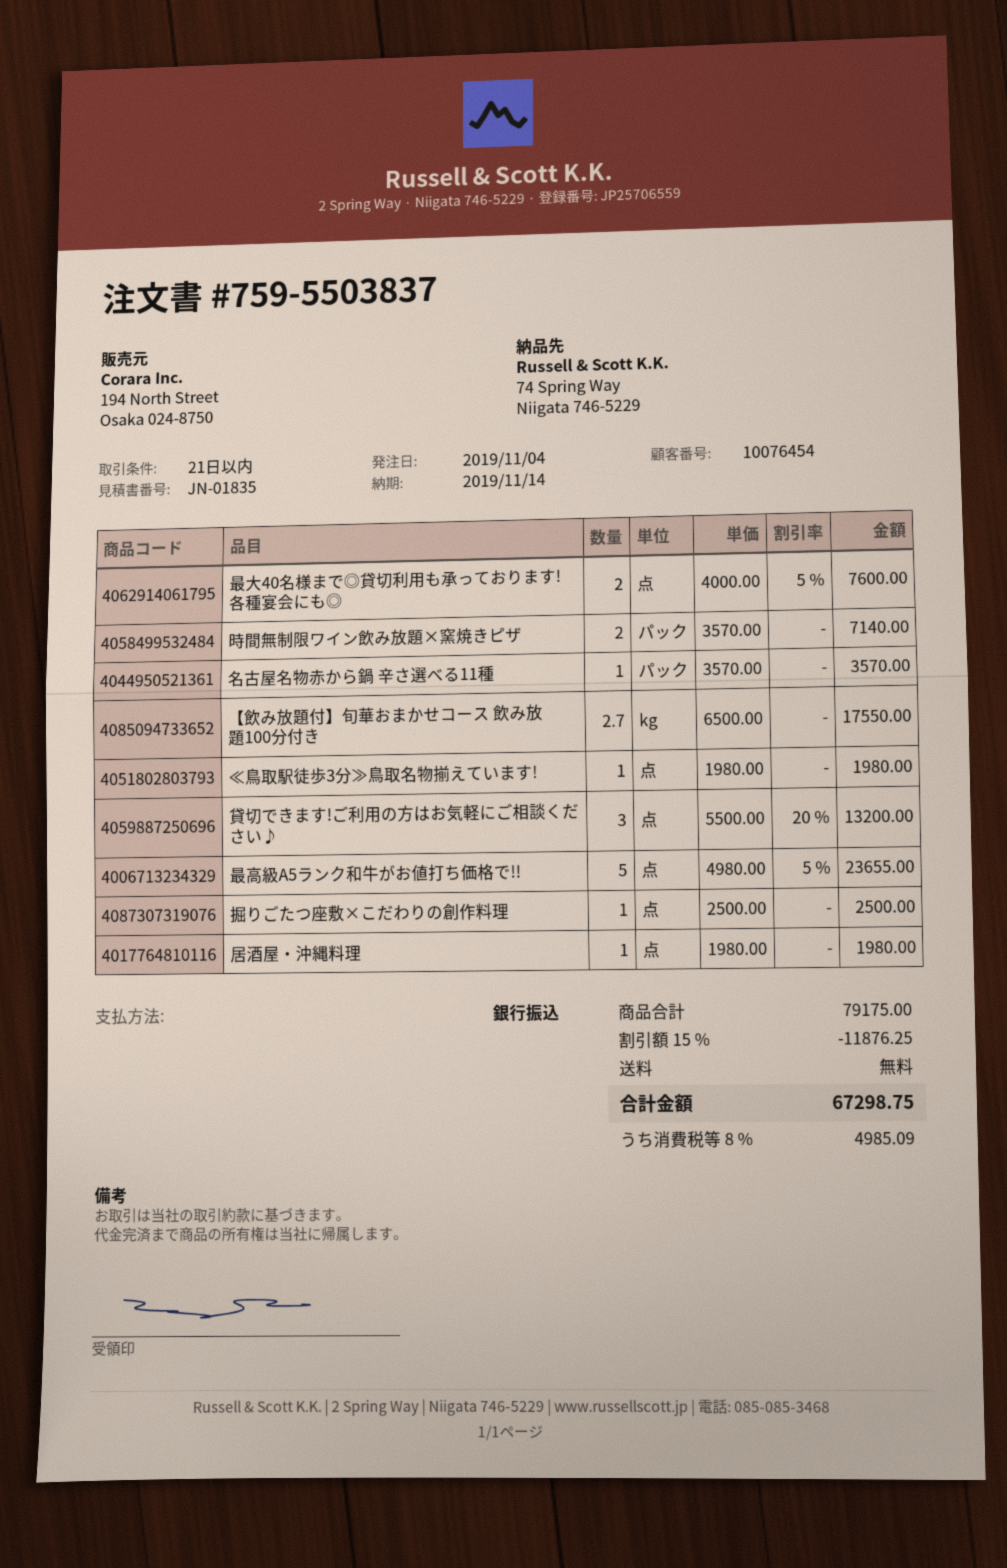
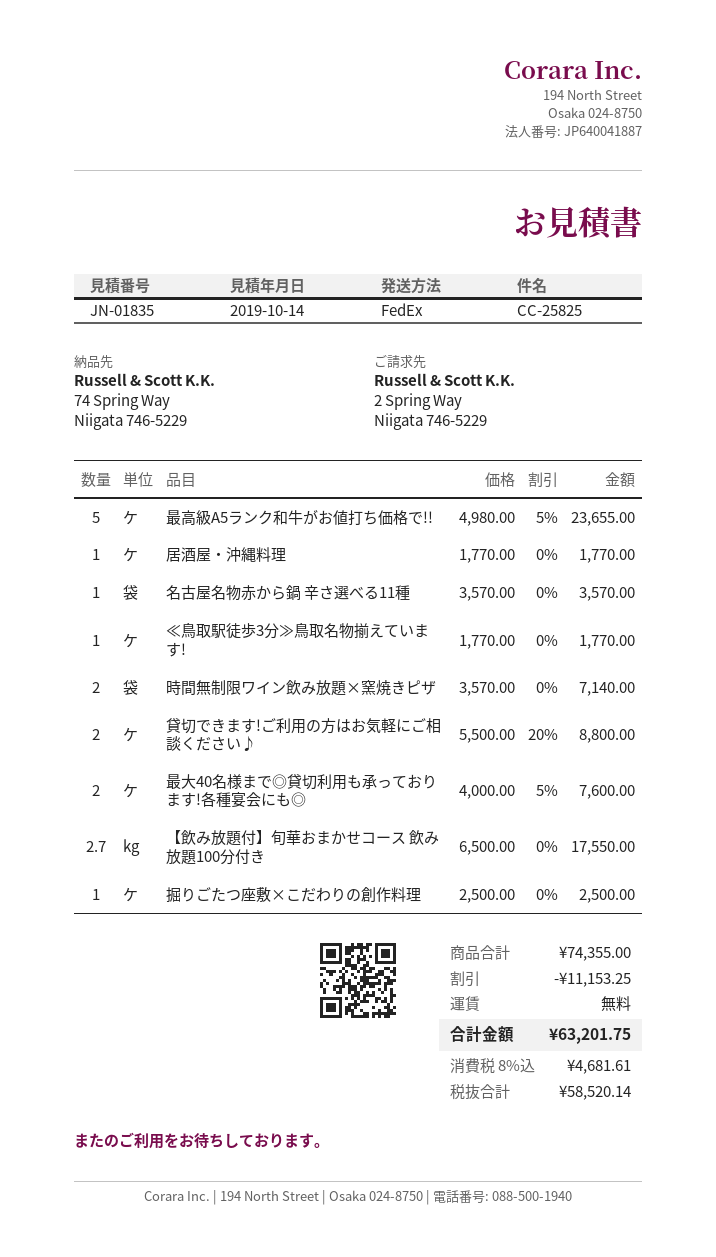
≪鳥取駅徒歩3分≫鳥取名物揃えています!: 1 x 1980.00 = 1980.00 -> 1 x 1770.00 = 1770.00
貸切できます!ご利用の方はお気軽にご相談ください♪: 3 x 5500.00 - 20% = 13200.00 -> 2 x 5500.00 - 20% = 8800.00
居酒屋・沖縄料理: 1 x 1980.00 = 1980.00 -> 1 x 1770.00 = 1770.00
subtotal: 79175.00 -> 74355.00
discount: 11876.25 -> 11153.25
tax: 8% = 4985.09 -> 8% = 4681.61
total: 67298.75 -> 63201.75

